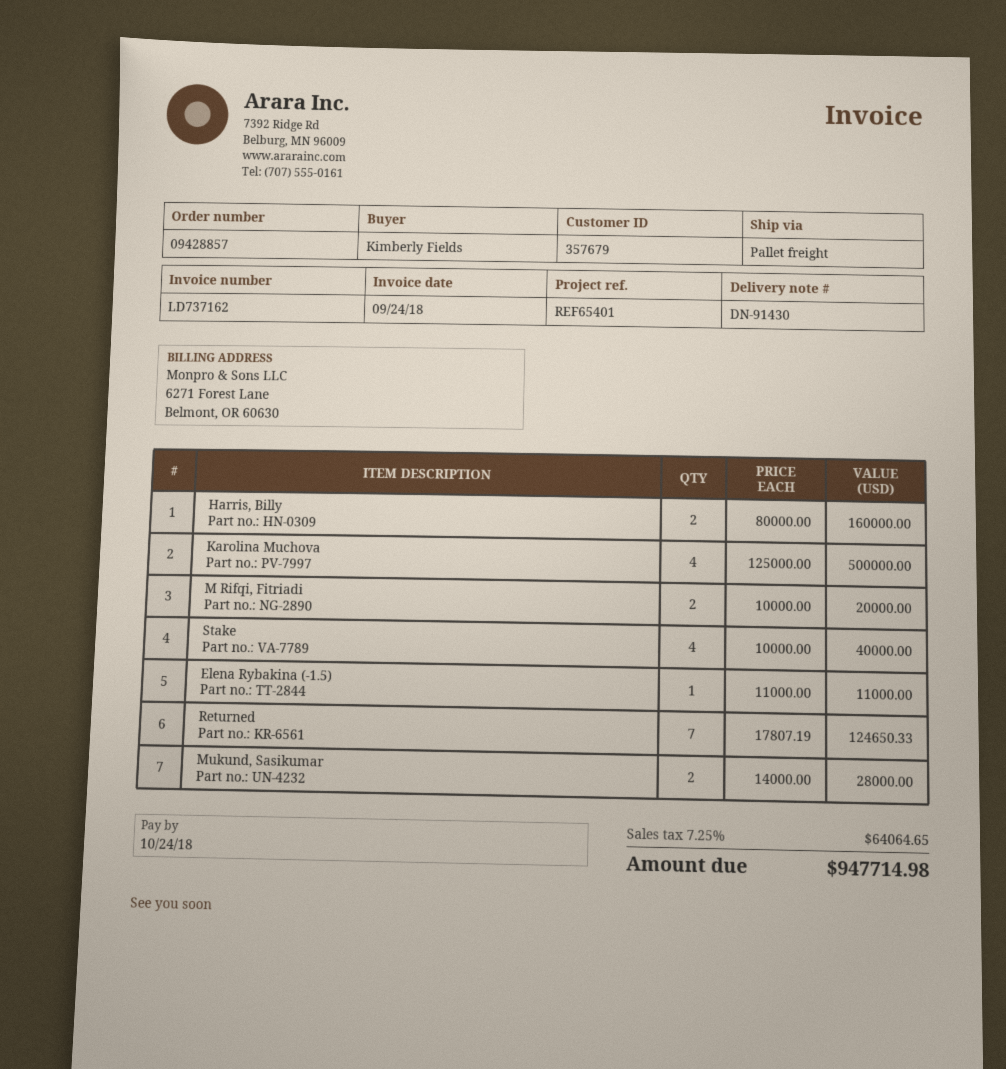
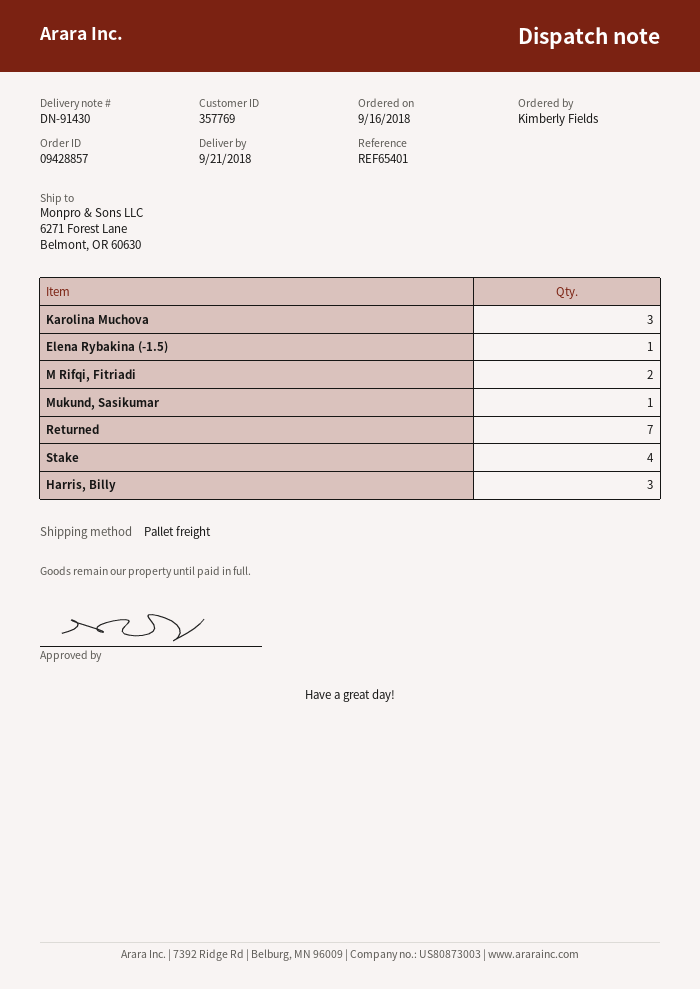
customer number: 357679 -> 357769
Harris, Billy: 2 -> 3
Karolina Muchova: 4 -> 3
Mukund, Sasikumar: 2 -> 1

